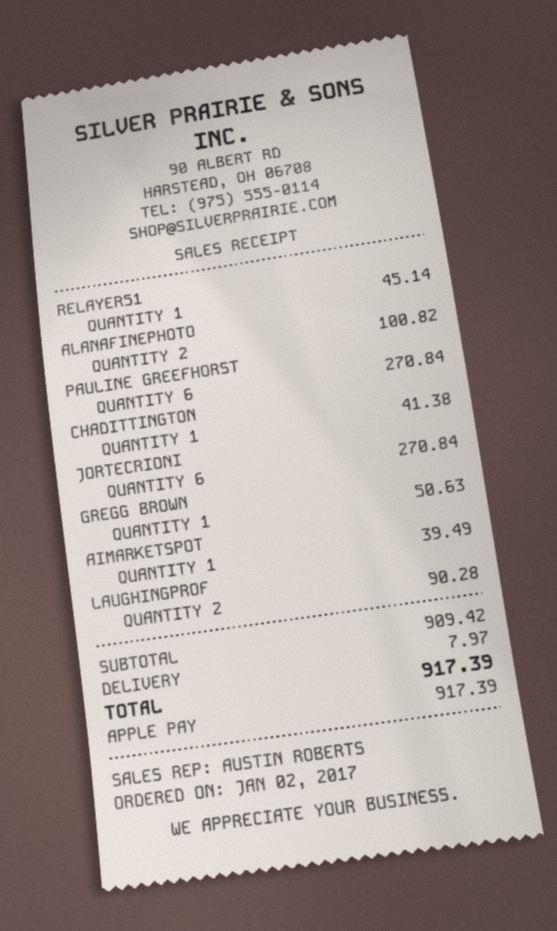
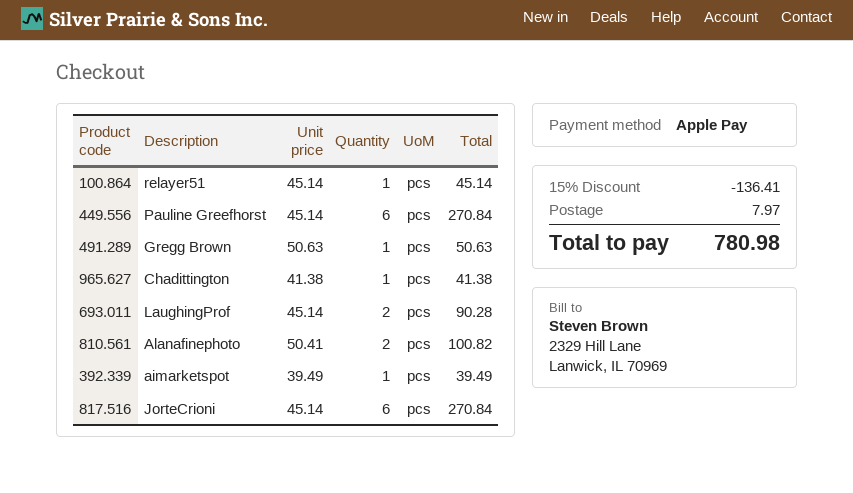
discount: none -> 15% = 136.41
total: 917.39 -> 780.98

